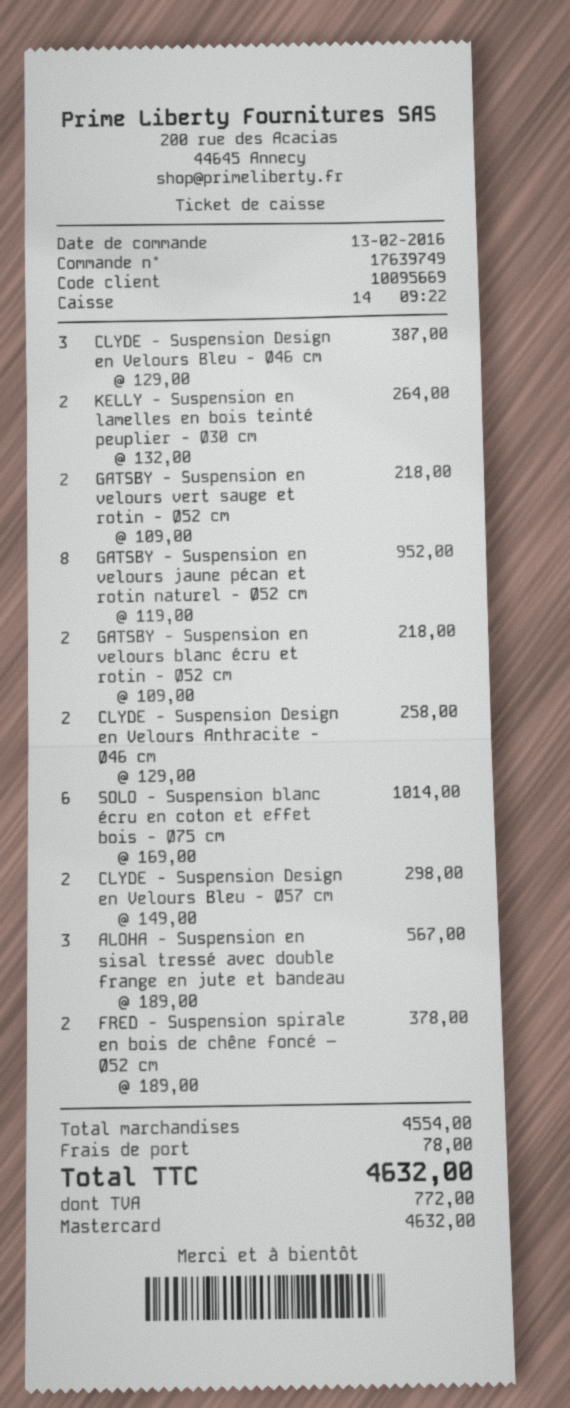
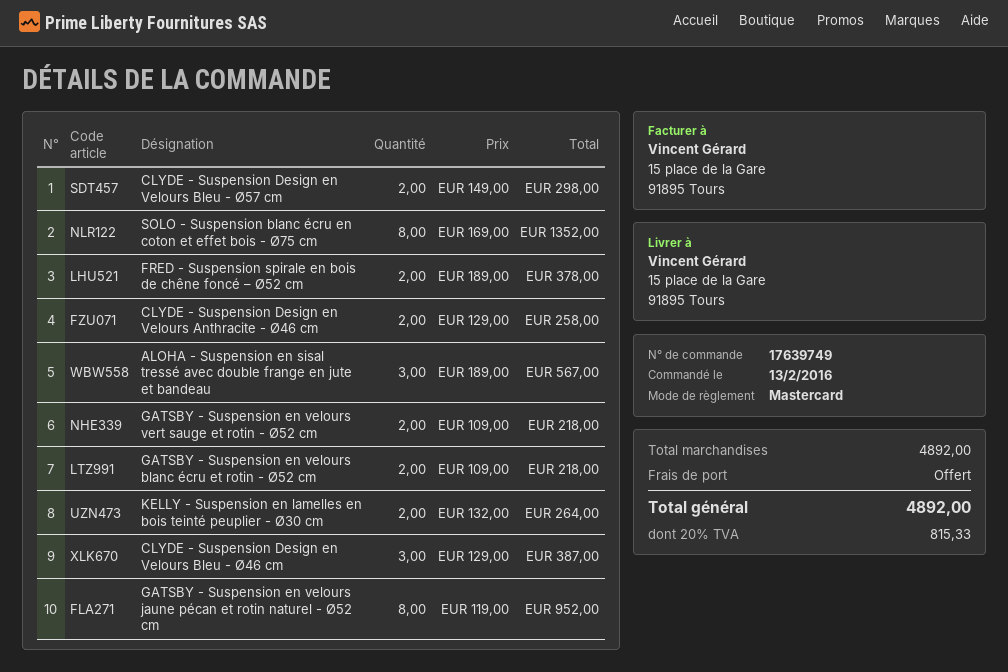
SOLO - Suspension blanc écru en coton et effet bois - Ø75 cm: 6 x 169.00 = 1014.00 -> 8 x 169.00 = 1352.00
subtotal: 4554.00 -> 4892.00
shipping: 78.00 -> 0.00
tax: 772.00 -> 815.33
total: 4632.00 -> 4892.00

